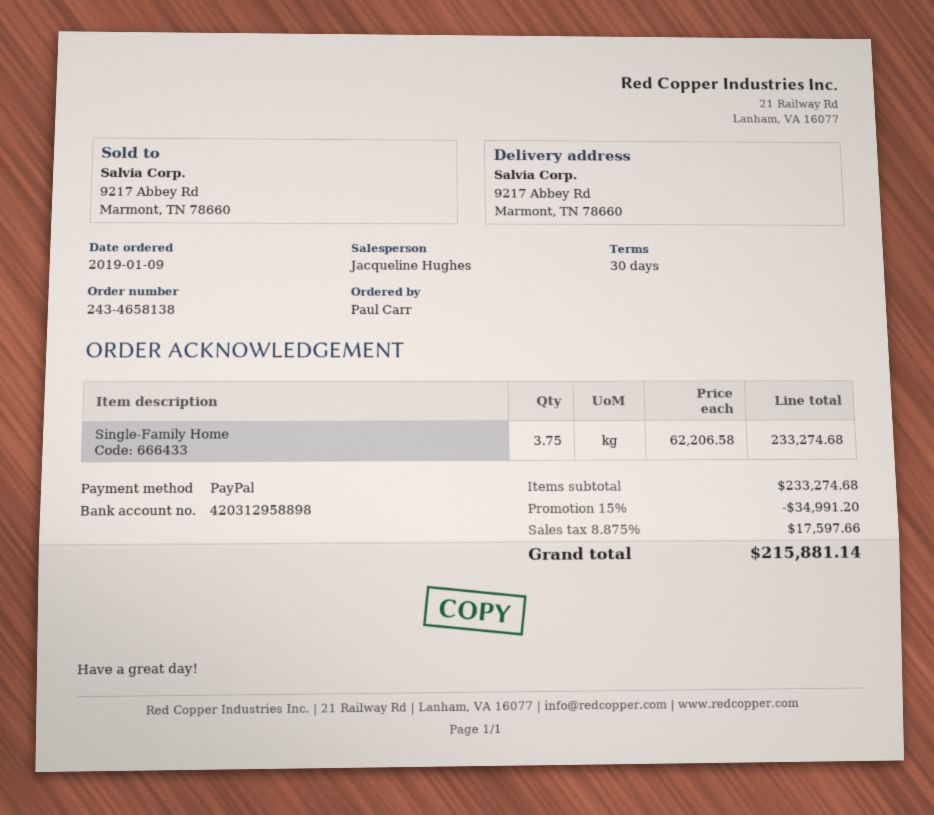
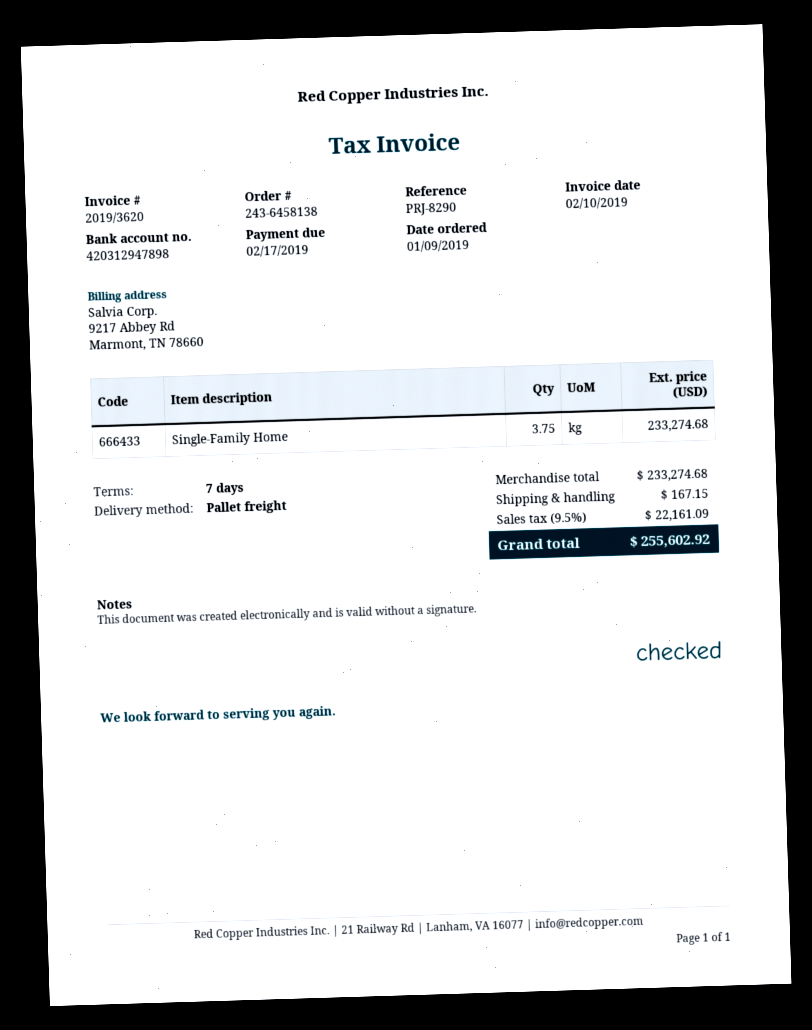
order number: 243-4658138 -> 243-6458138
payment terms: 30 days -> 7 days
bank account: 420312958898 -> 420312947898
discount: 15% = 34991.20 -> none
shipping: none -> 167.15
tax: 8.875% = 17597.66 -> 9.5% = 22161.09
total: 215881.14 -> 255602.92

